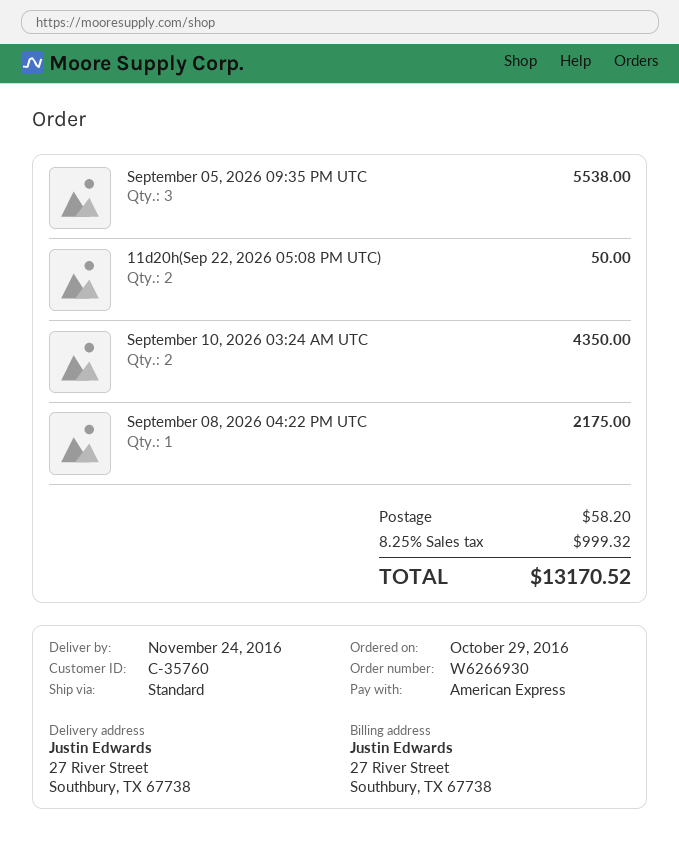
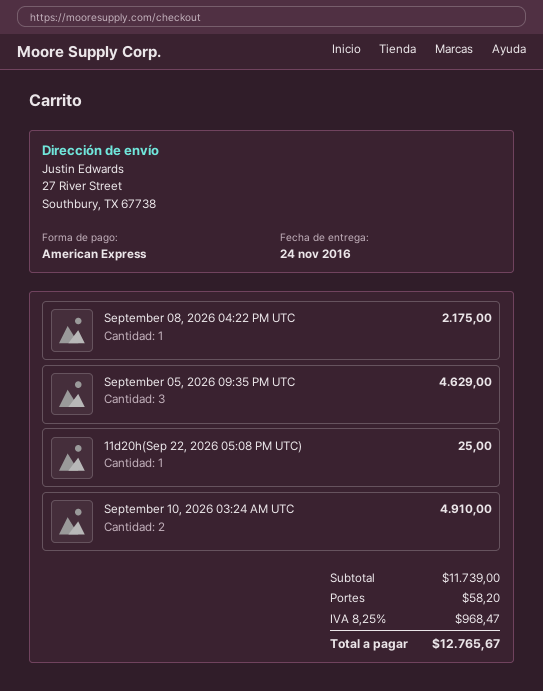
September 05, 2026 09:35 PM UTC: 3 for 5538.00 -> 3 for 4629.00
11d20h(Sep 22, 2026 05:08 PM UTC): 2 for 50.00 -> 1 for 25.00
September 10, 2026 03:24 AM UTC: 2 for 4350.00 -> 2 for 4910.00
tax: 8.25% = 999.32 -> 8.25% = 968.47
total: 13170.52 -> 12765.67

